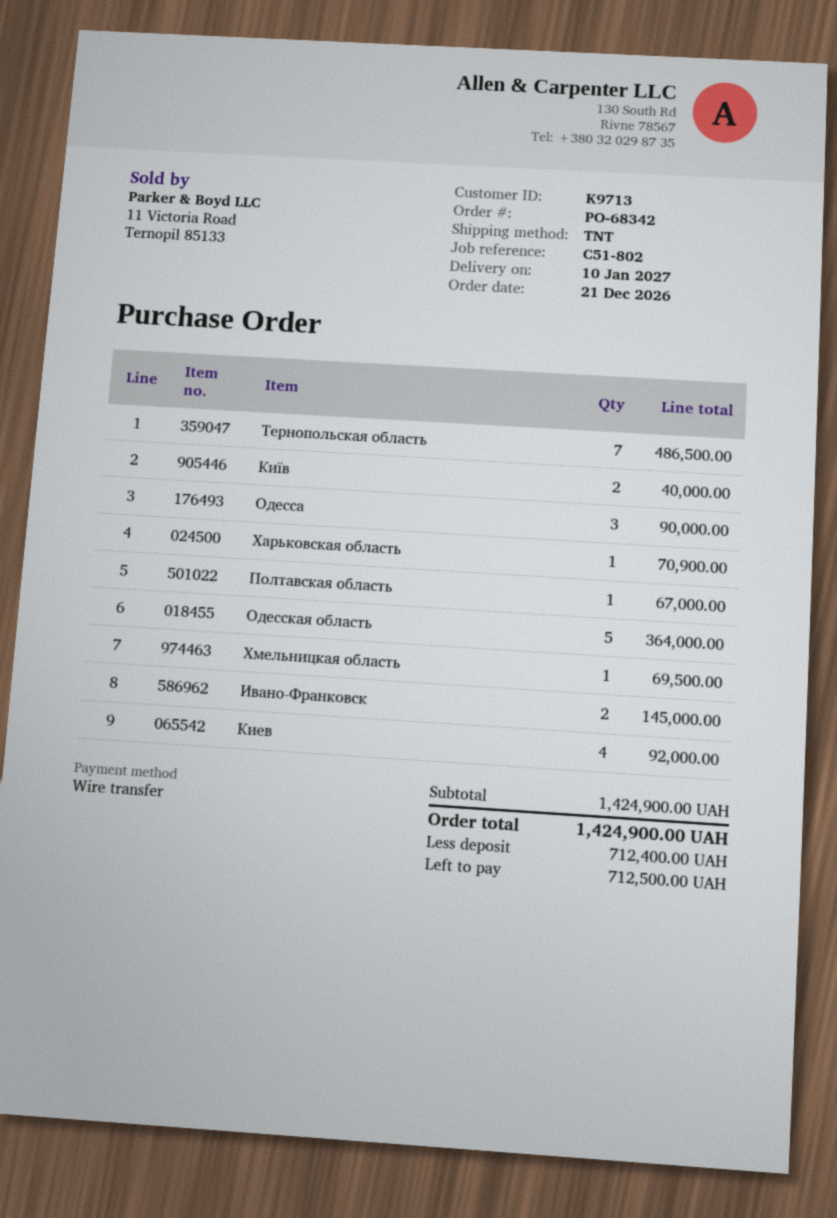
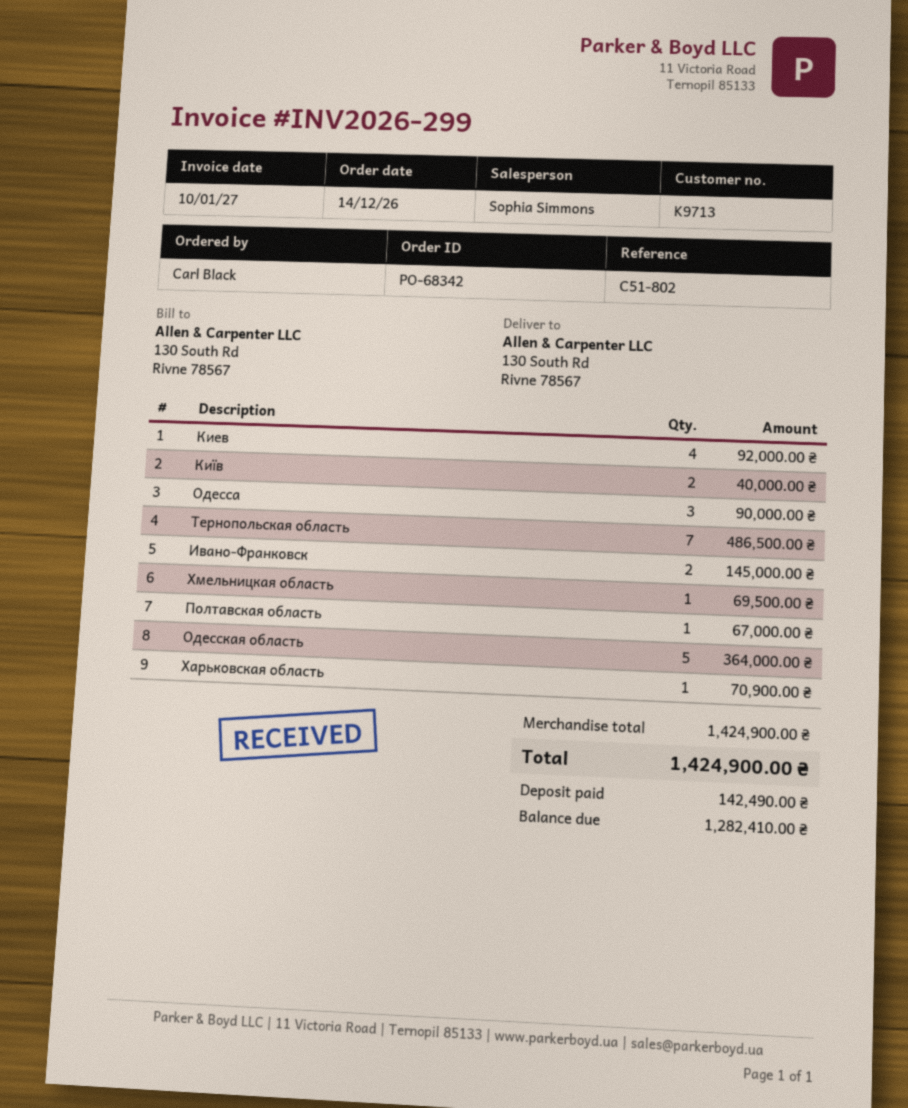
order date: 2026-12-21 -> 2026-12-14
deposit: 712400.00 -> 142490.00
balance: 712500.00 -> 1282410.00

